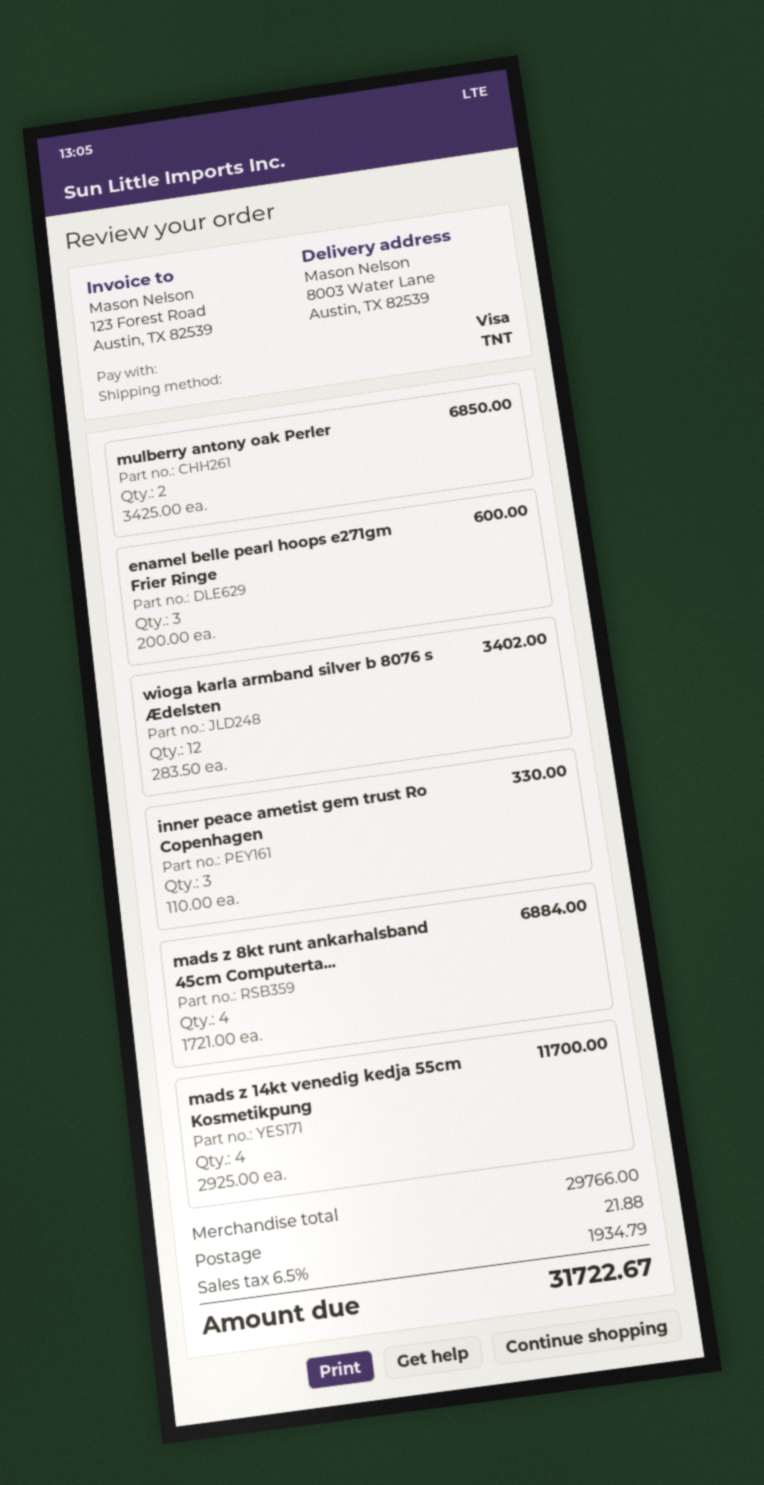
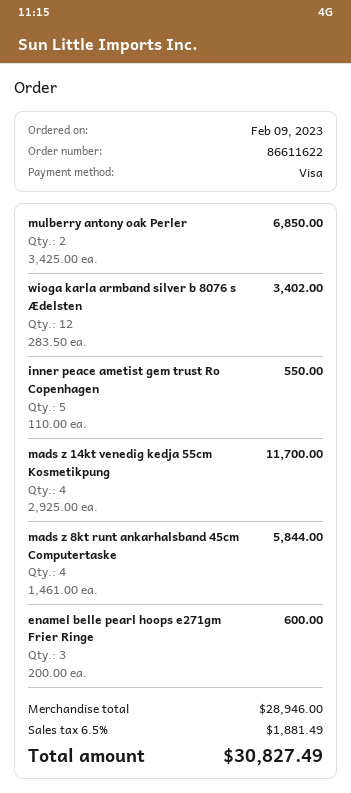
inner peace ametist gem trust Ro Copenhagen: 3 x 110.00 = 330.00 -> 5 x 110.00 = 550.00
mads z 8kt runt ankarhalsband 45cm Computerta...: 4 x 1721.00 = 6884.00 -> 4 x 1461.00 = 5844.00
subtotal: 29766.00 -> 28946.00
shipping: 21.88 -> none
tax: 6.5% = 1934.79 -> 6.5% = 1881.49
total: 31722.67 -> 30827.49

